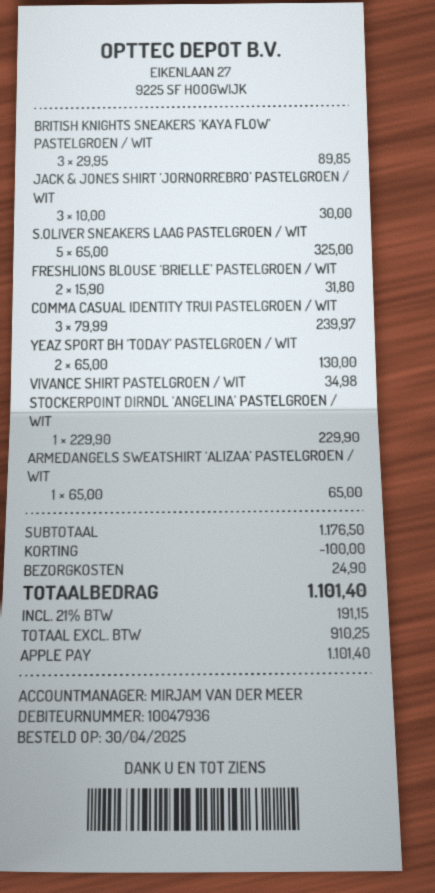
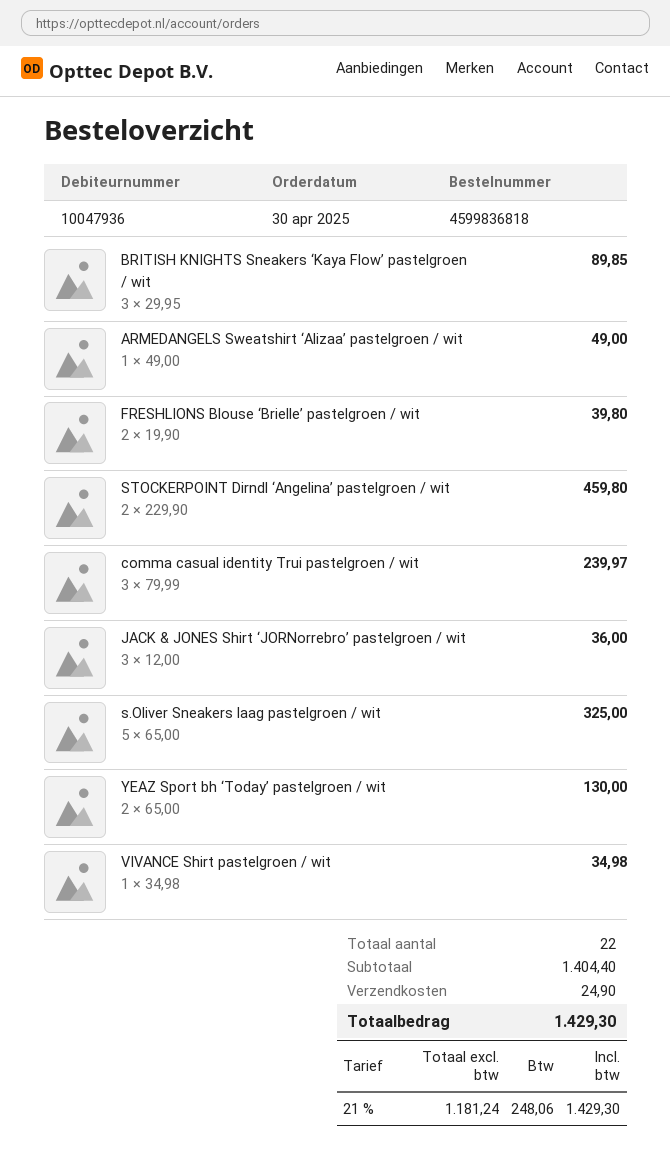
JACK & JONES SHIRT ‘JORNORREBRO’ PASTELGROEN / WIT: 3 x 10.00 = 30.00 -> 3 x 12.00 = 36.00
FRESHLIONS BLOUSE ‘BRIELLE’ PASTELGROEN / WIT: 2 x 15.90 = 31.80 -> 2 x 19.90 = 39.80
STOCKERPOINT DIRNDL ‘ANGELINA’ PASTELGROEN / WIT: 1 x 229.90 = 229.90 -> 2 x 229.90 = 459.80
ARMEDANGELS SWEATSHIRT ‘ALIZAA’ PASTELGROEN / WIT: 1 x 65.00 = 65.00 -> 1 x 49.00 = 49.00
subtotal: 1176.50 -> 1404.40
discount: 100.00 -> none
net: 910.25 -> 1181.24
tax: 21% = 191.15 -> 21% = 248.06
total: 1101.40 -> 1429.30

